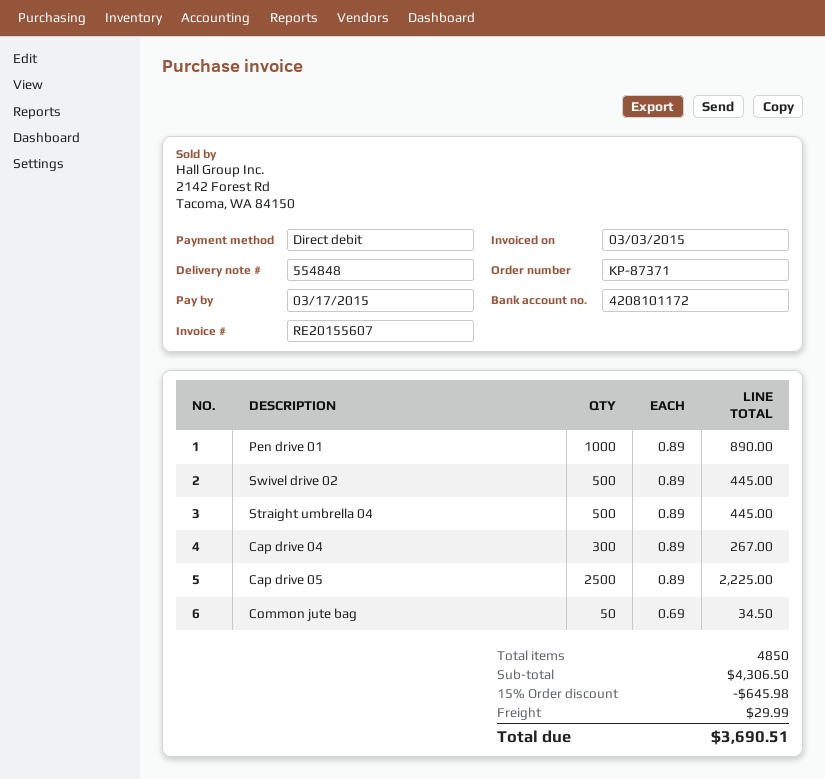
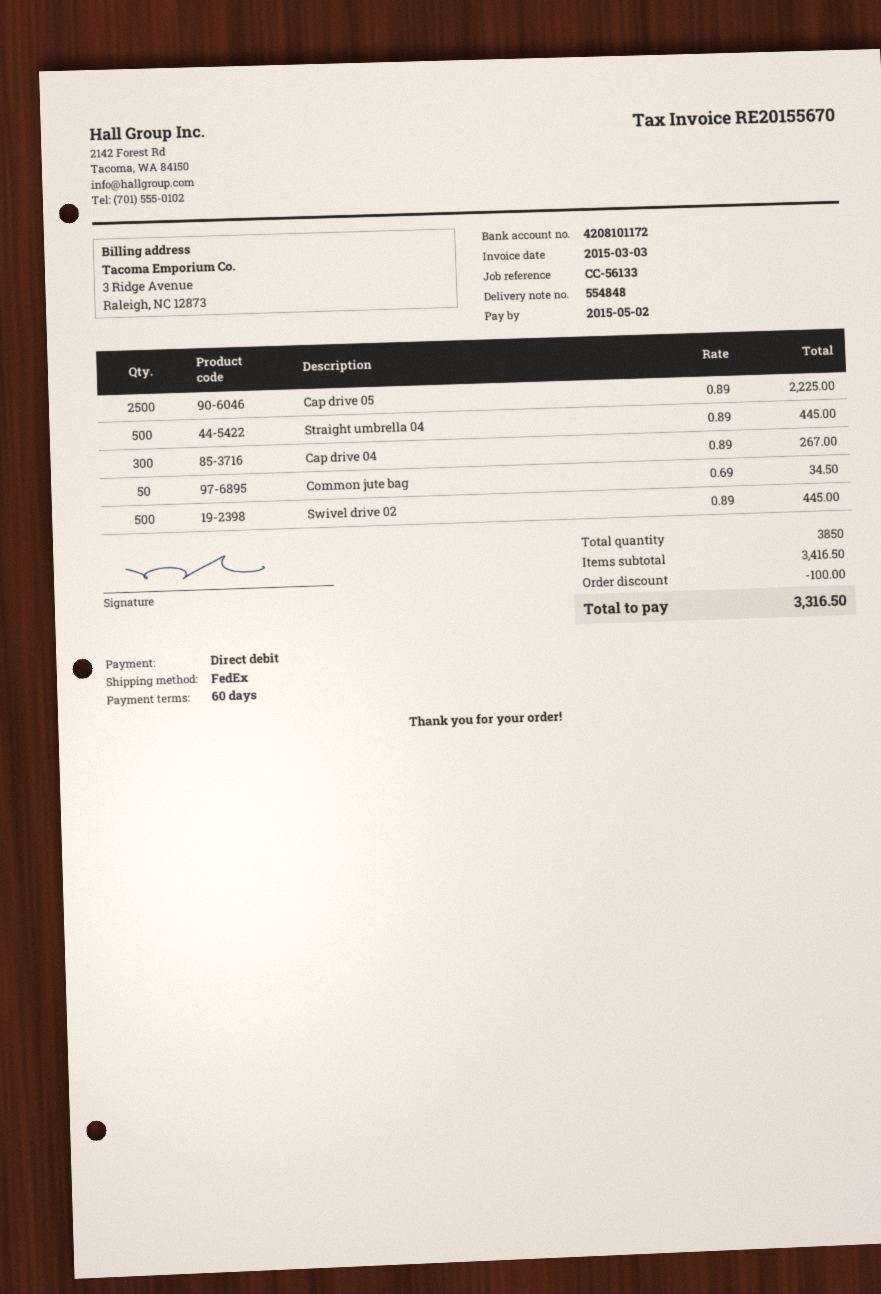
invoice number: RE20155607 -> RE20155670
due date: 2015-03-17 -> 2015-05-02
Pen drive 01: 1000 x 0.89 = 890.00 -> none
total quantity: 4850 -> 3850
subtotal: 4306.50 -> 3416.50
discount: 645.98 -> 100.00
shipping: 29.99 -> none
total: 3690.51 -> 3316.50

